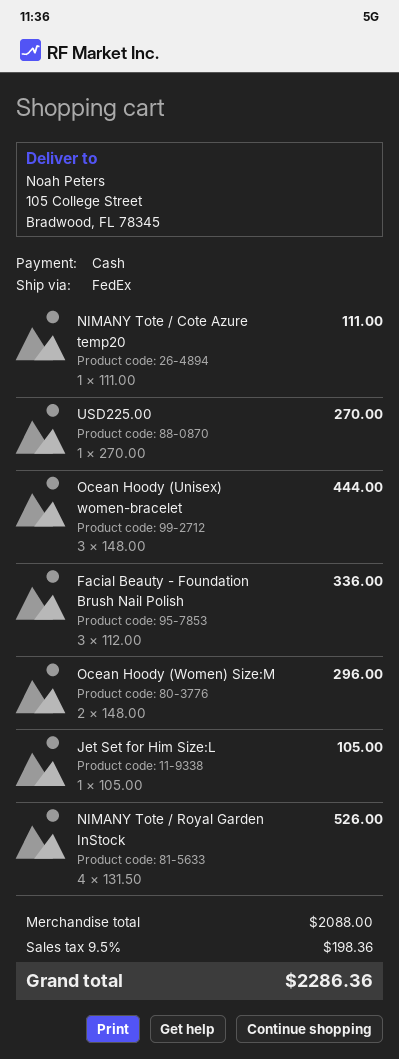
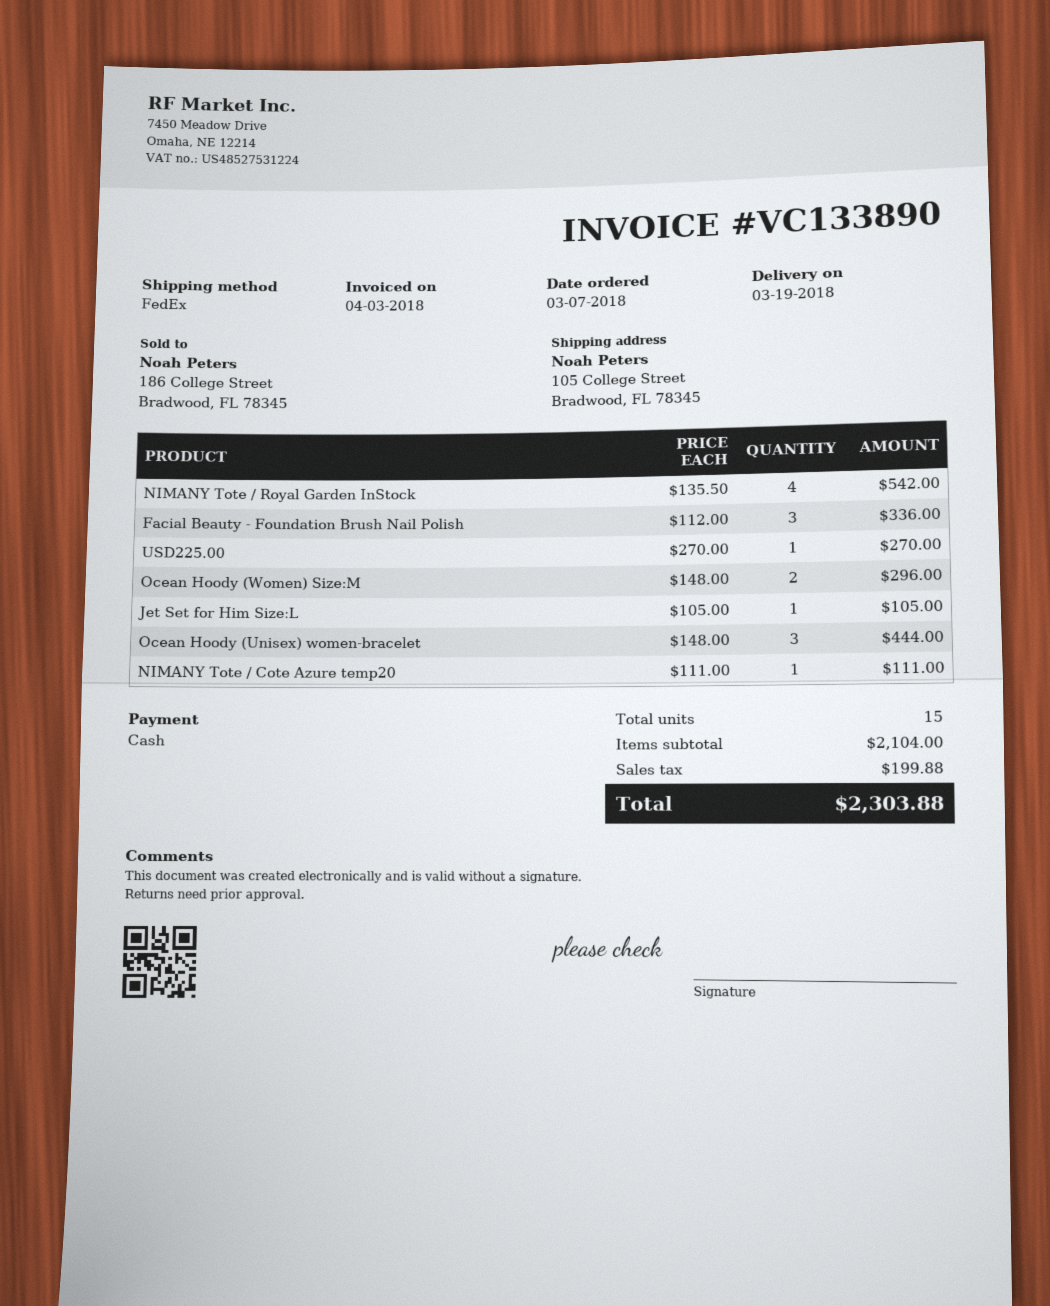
NIMANY Tote / Royal Garden InStock: 4 x 131.50 = 526.00 -> 4 x 135.50 = 542.00
subtotal: 2088.00 -> 2104.00
tax: 198.36 -> 199.88
total: 2286.36 -> 2303.88

